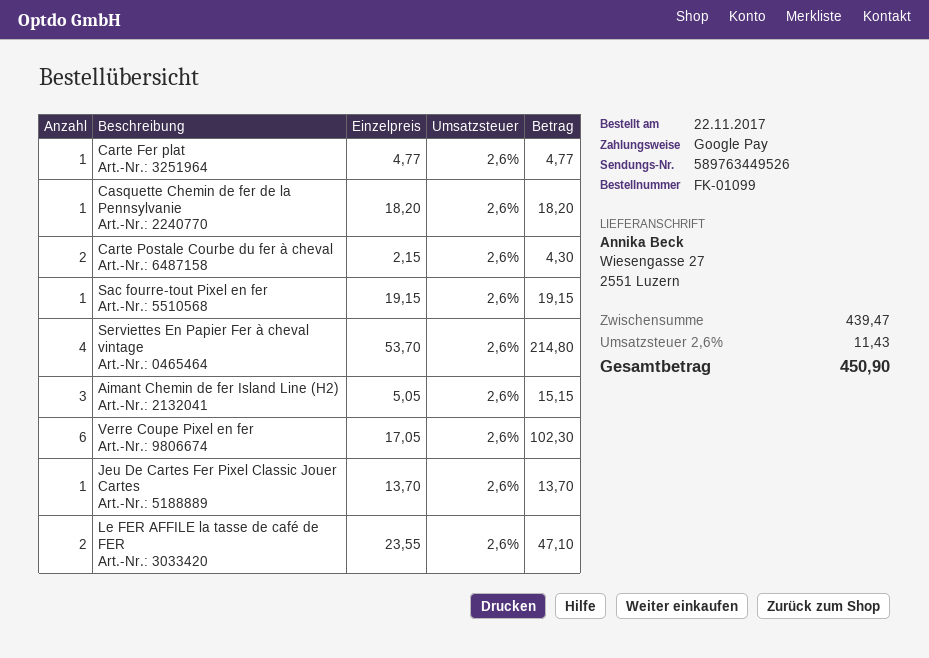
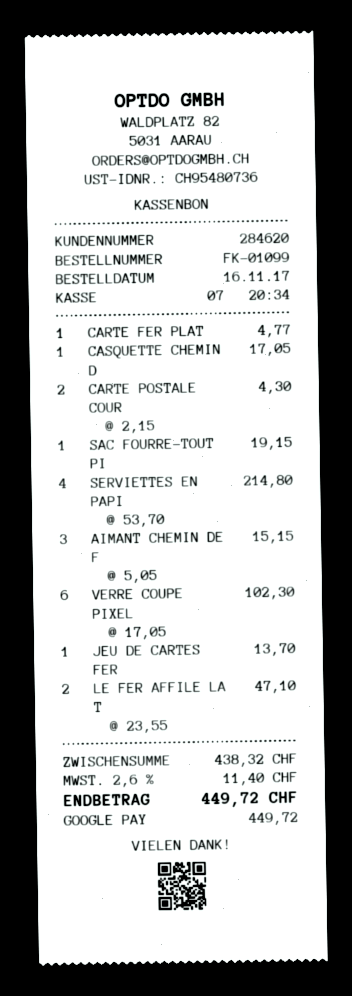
order date: 2017-11-22 -> 2017-11-16
Casquette Chemin de fer de la Pennsylvanie: 1 x 18.20 = 18.20 -> 1 x 17.05 = 17.05
subtotal: 439.47 -> 438.32
tax: 2.6% = 11.43 -> 2.6% = 11.40
total: 450.90 -> 449.72

